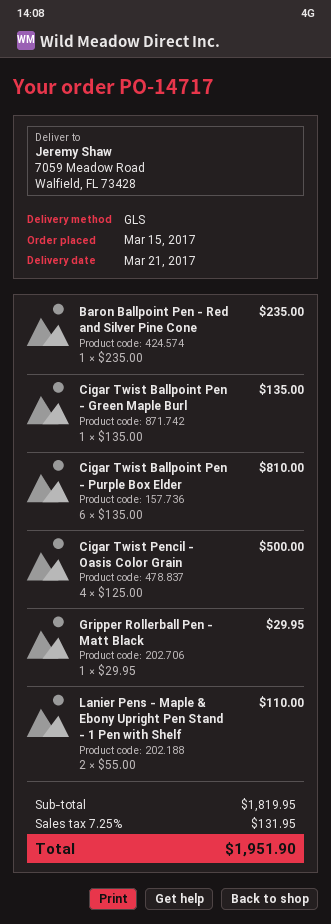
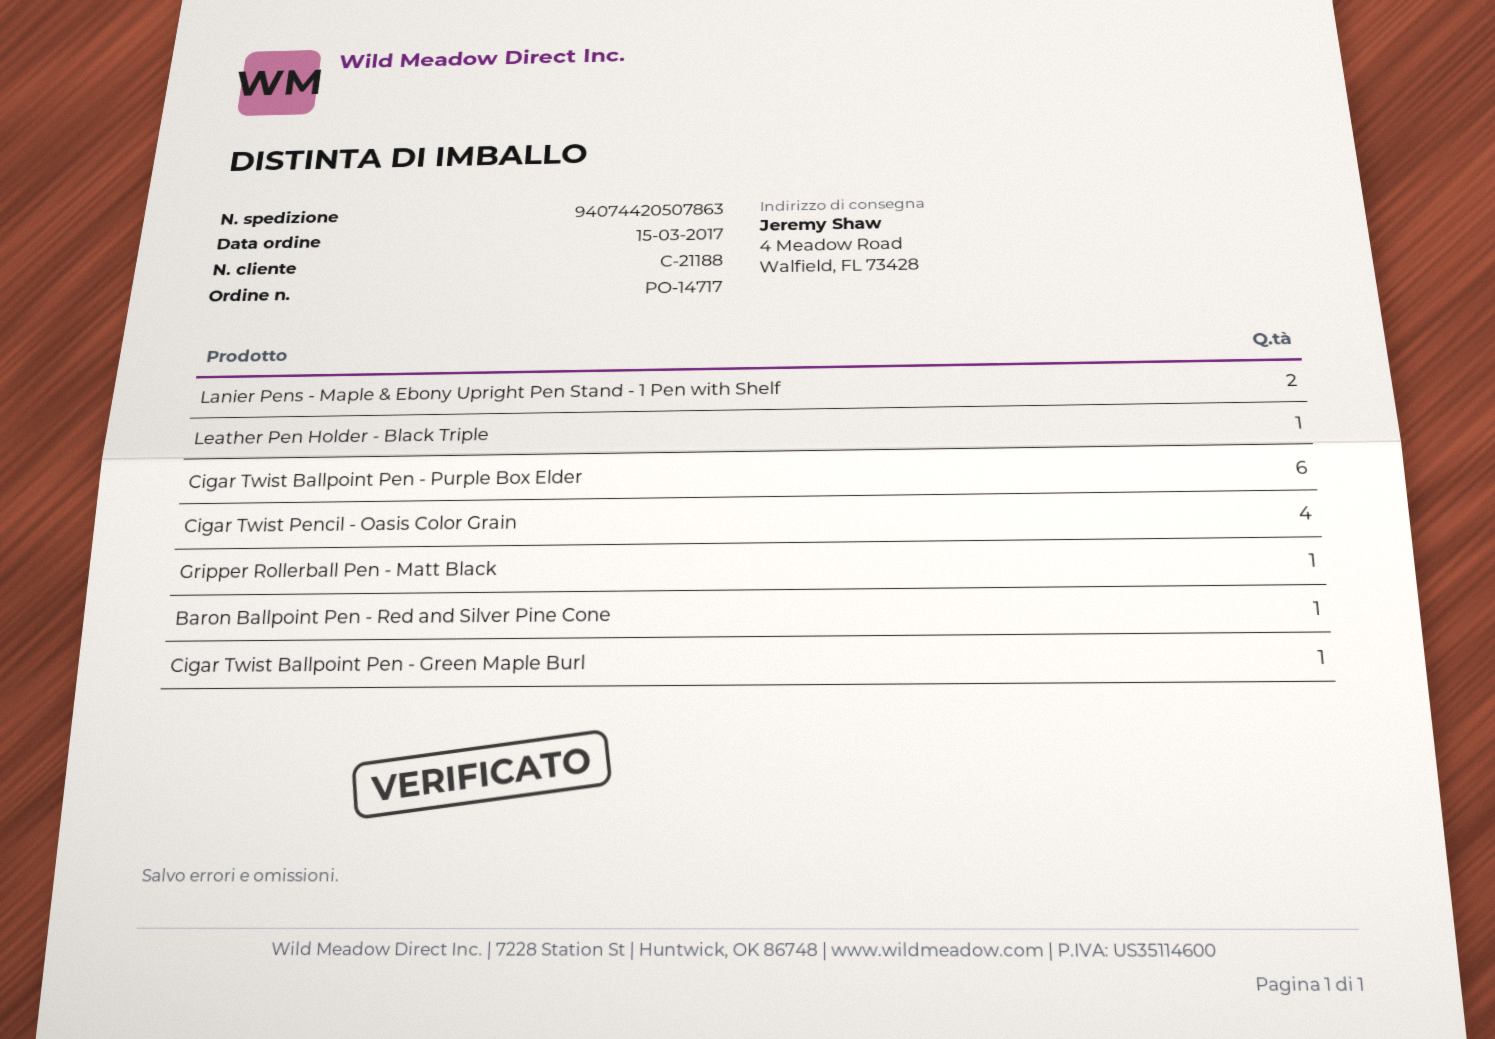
ship to: 7059 Meadow Road, Walfield, FL 73428 -> 4 Meadow Road, Walfield, FL 73428
Leather Pen Holder - Black Triple: none -> 1

